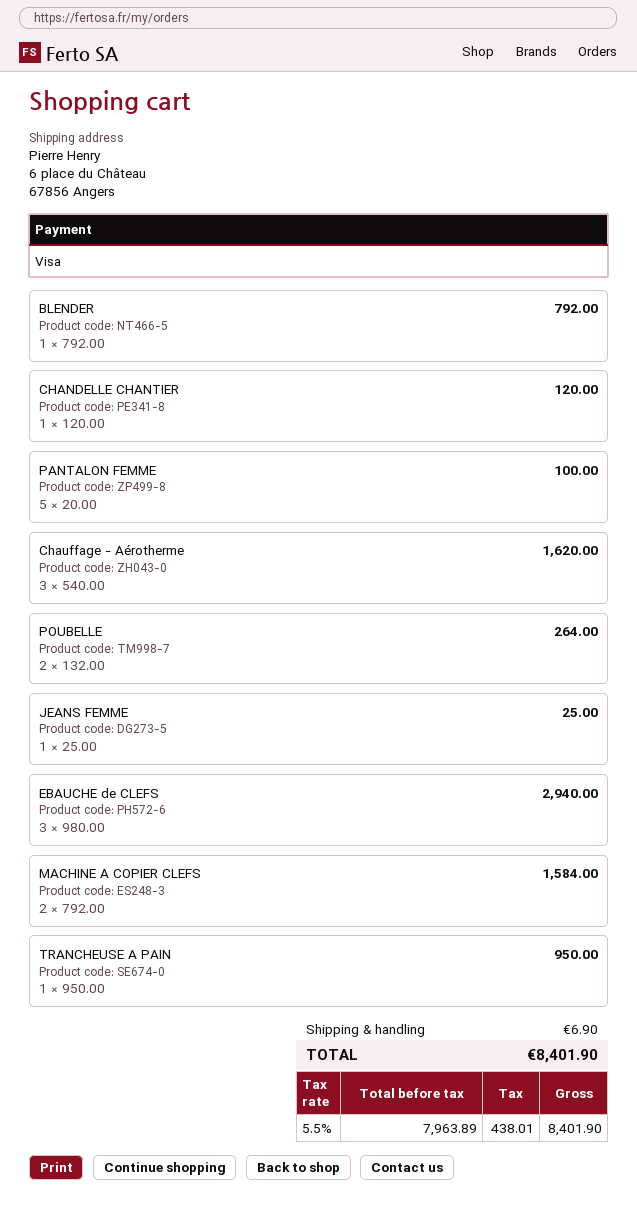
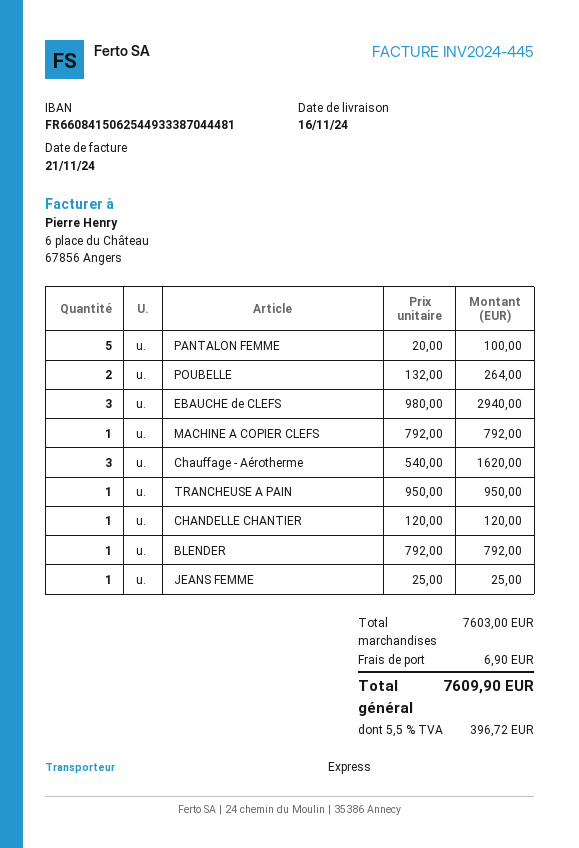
MACHINE A COPIER CLEFS: 2 x 792.00 = 1584.00 -> 1 x 792.00 = 792.00
tax: 5.5% = 438.01 -> 5.5% = 396.72
total: 8401.90 -> 7609.90

